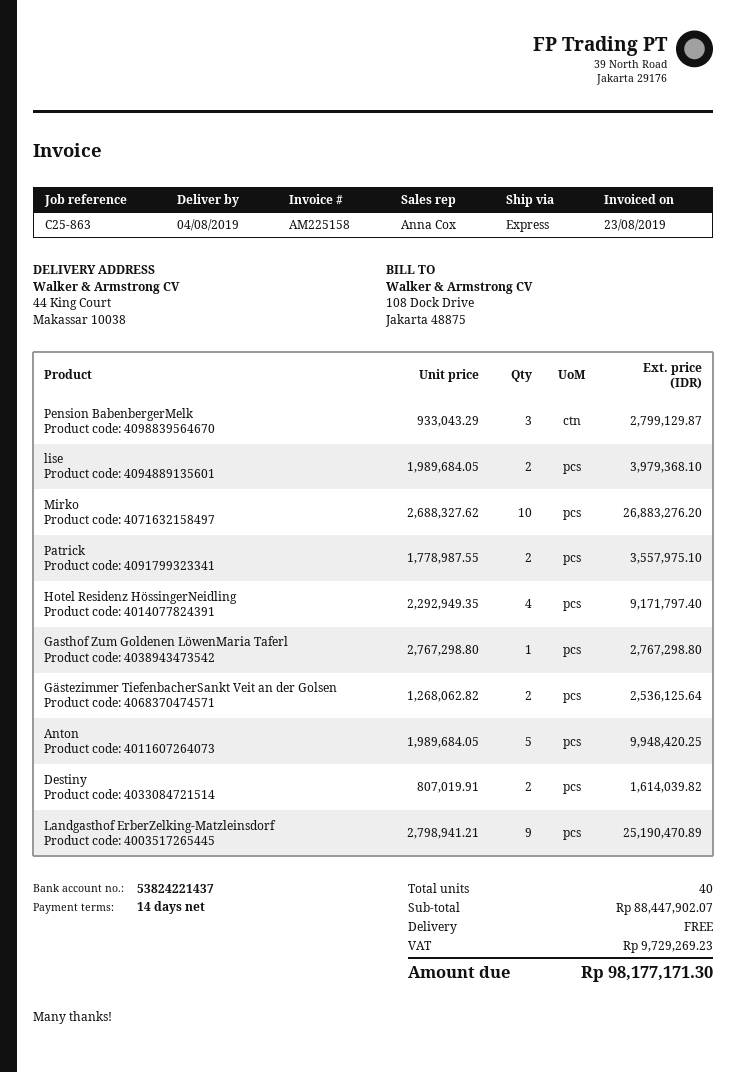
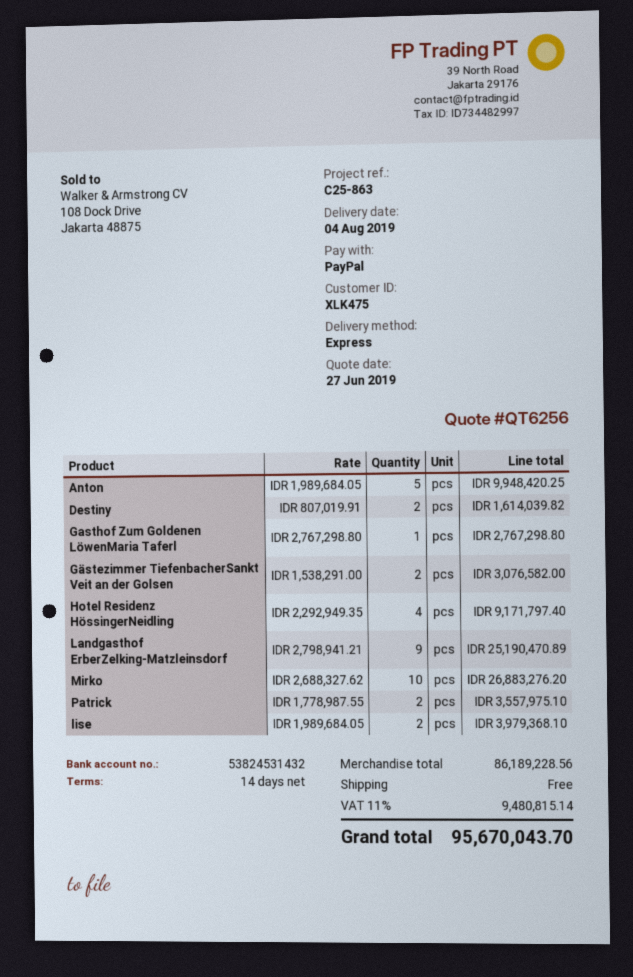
bank account: 53824221437 -> 53824531432
Pension BabenbergerMelk: 3 x 933043.29 = 2799129.87 -> none
Gästezimmer TiefenbacherSankt Veit an der Golsen: 2 x 1268062.82 = 2536125.64 -> 2 x 1538291.00 = 3076582.00
subtotal: 88447902.07 -> 86189228.56
tax: 9729269.23 -> 9480815.14
total: 98177171.30 -> 95670043.70

